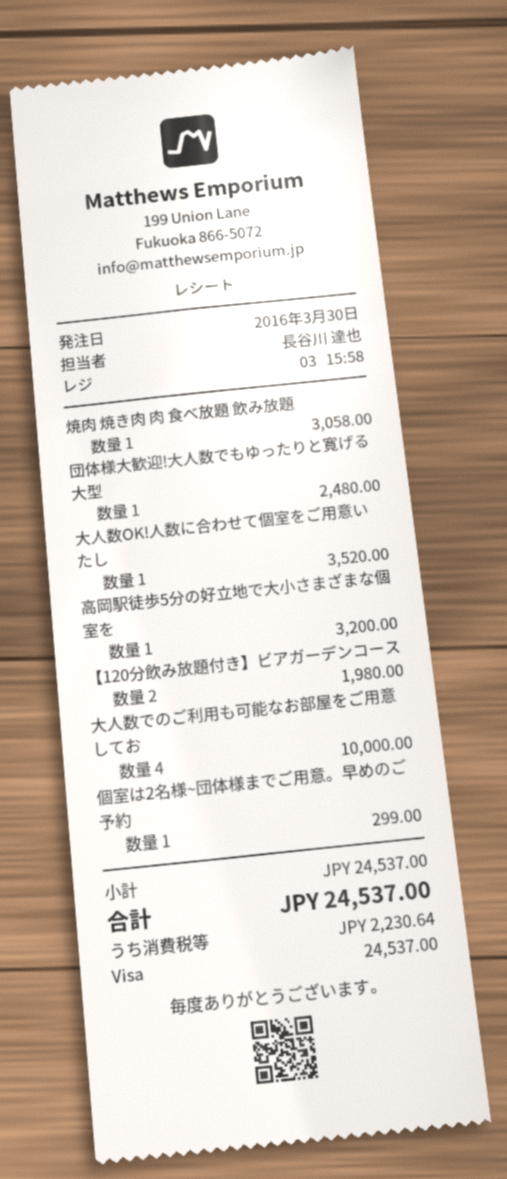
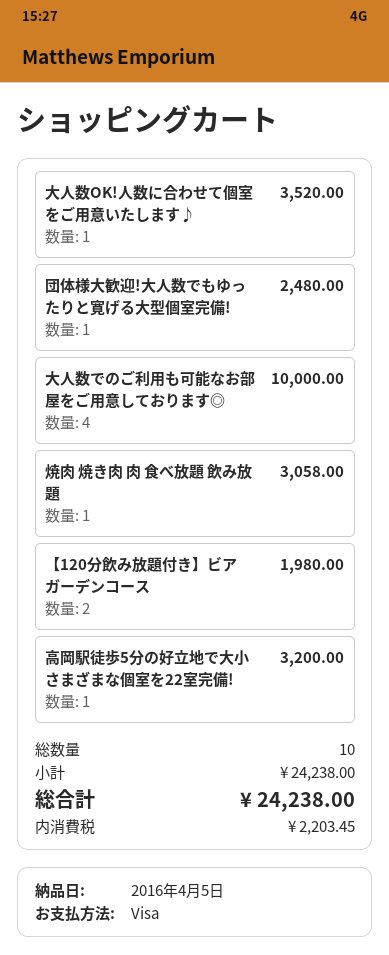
個室は2名様~団体様までご用意。早めのご予約: 1 for 299.00 -> none
subtotal: 24537.00 -> 24238.00
tax: 2230.64 -> 2203.45
total: 24537.00 -> 24238.00

